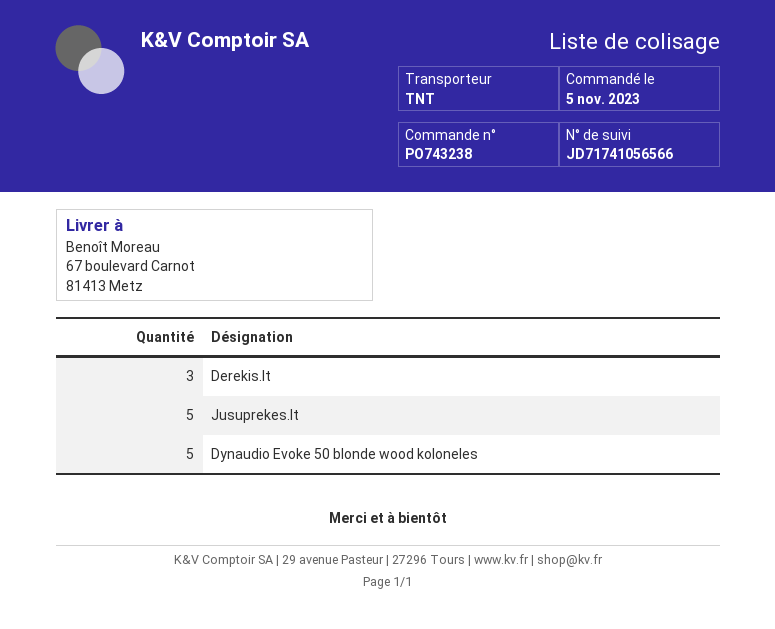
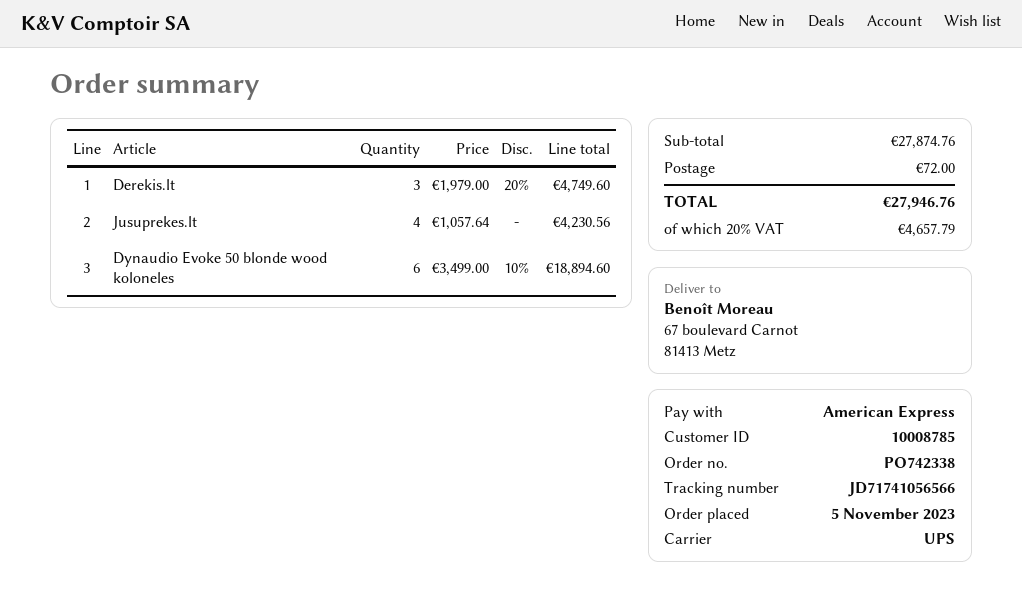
order number: PO743238 -> PO742338
shipping method: TNT -> UPS
Jusuprekes.lt: 5 -> 4
Dynaudio Evoke 50 blonde wood koloneles: 5 -> 6

